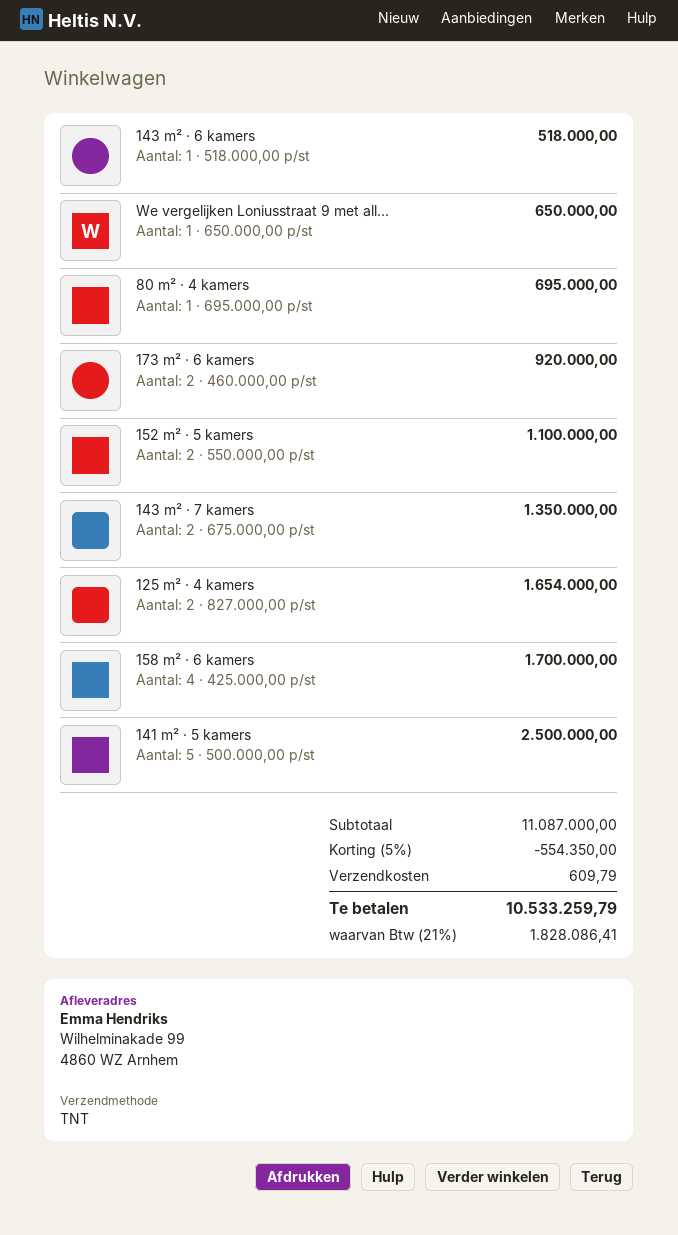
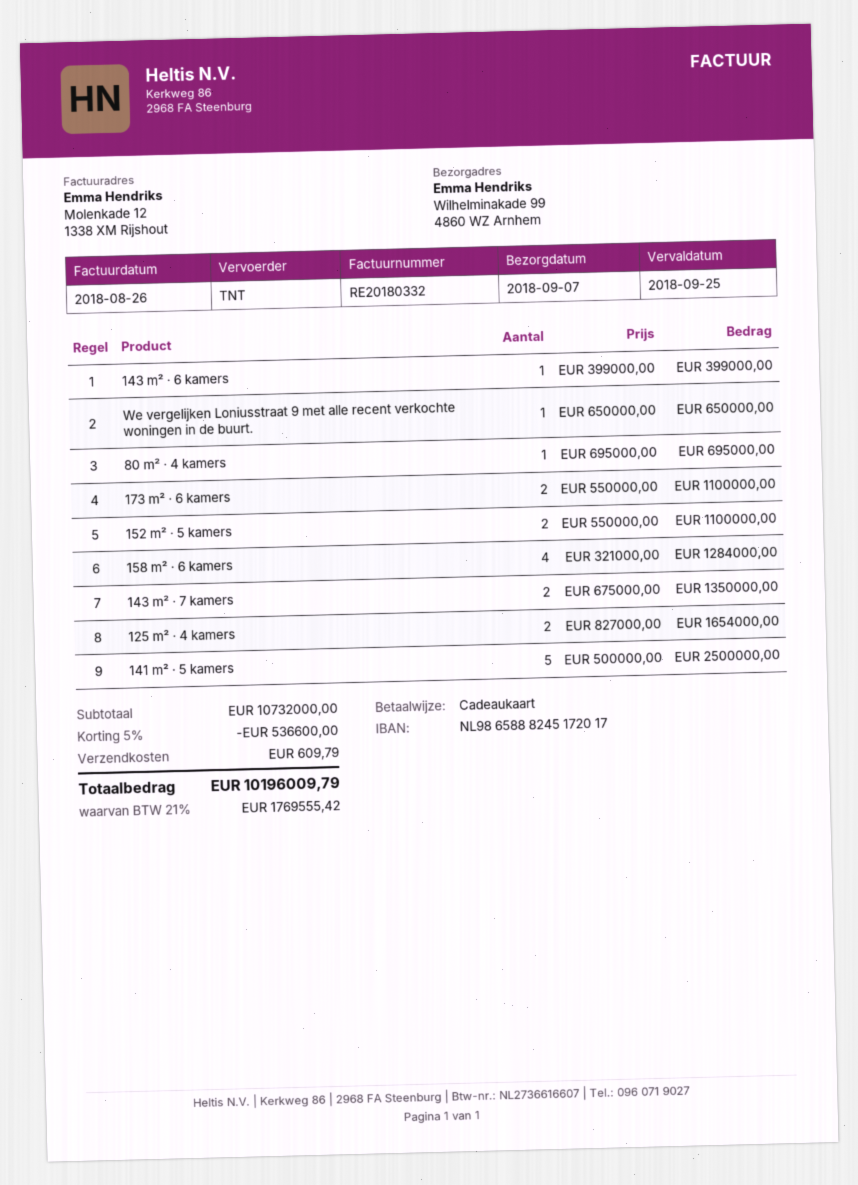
143 m² · 6 kamers: 1 x 518000.00 = 518000.00 -> 1 x 399000.00 = 399000.00
173 m² · 6 kamers: 2 x 460000.00 = 920000.00 -> 2 x 550000.00 = 1100000.00
158 m² · 6 kamers: 4 x 425000.00 = 1700000.00 -> 4 x 321000.00 = 1284000.00
subtotal: 11087000.00 -> 10732000.00
discount: 5% = 554350.00 -> 5% = 536600.00
tax: 21% = 1828086.41 -> 21% = 1769555.42
total: 10533259.79 -> 10196009.79

